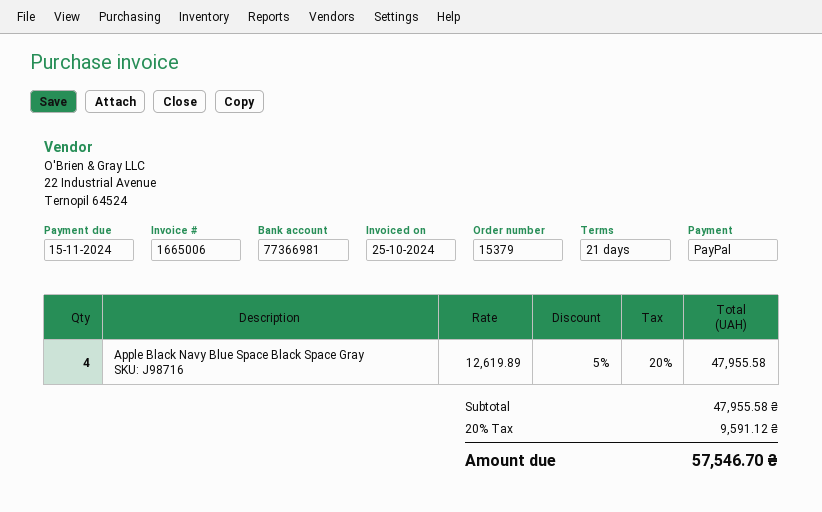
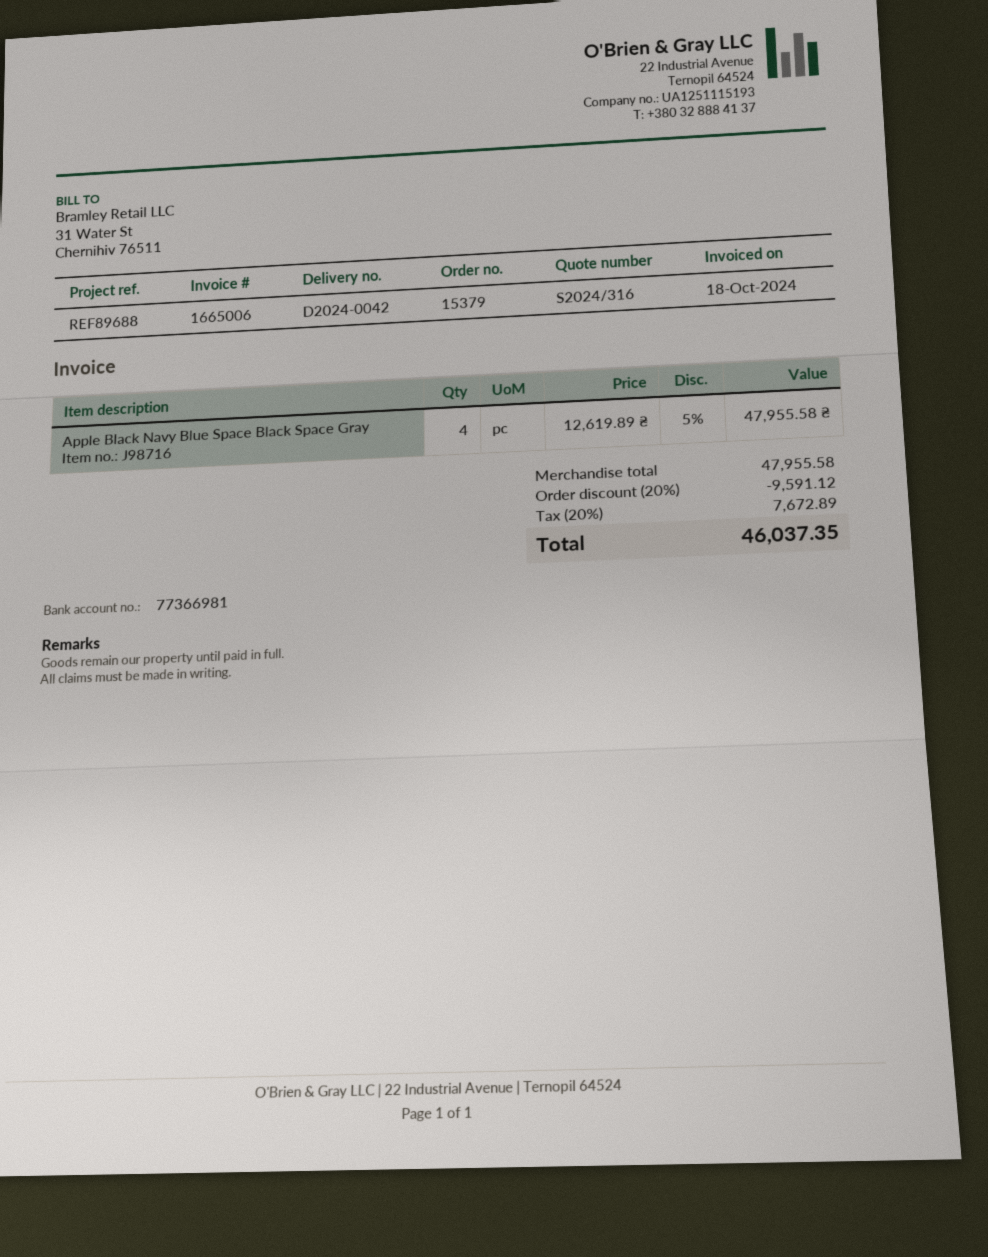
invoice date: 2024-10-25 -> 2024-10-18
discount: none -> 20% = 9591.12
tax: 20% = 9591.12 -> 20% = 7672.89
total: 57546.70 -> 46037.35

